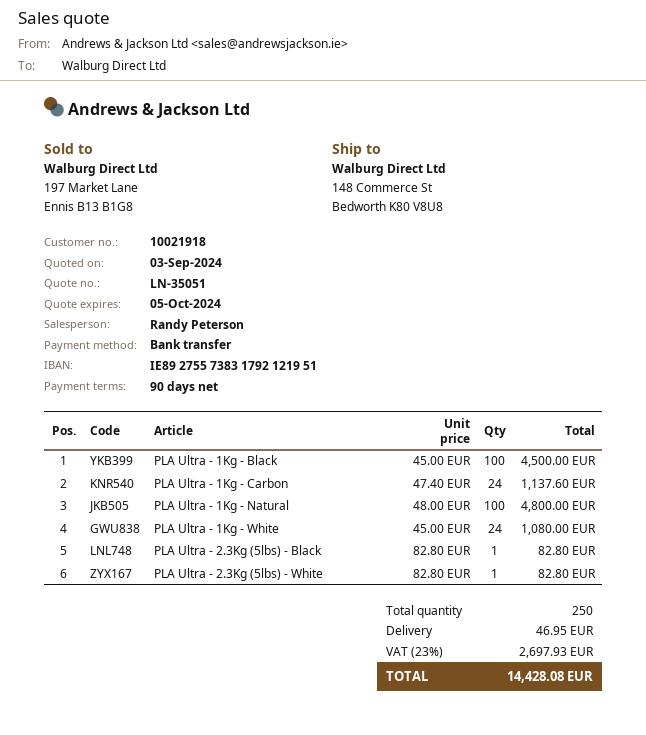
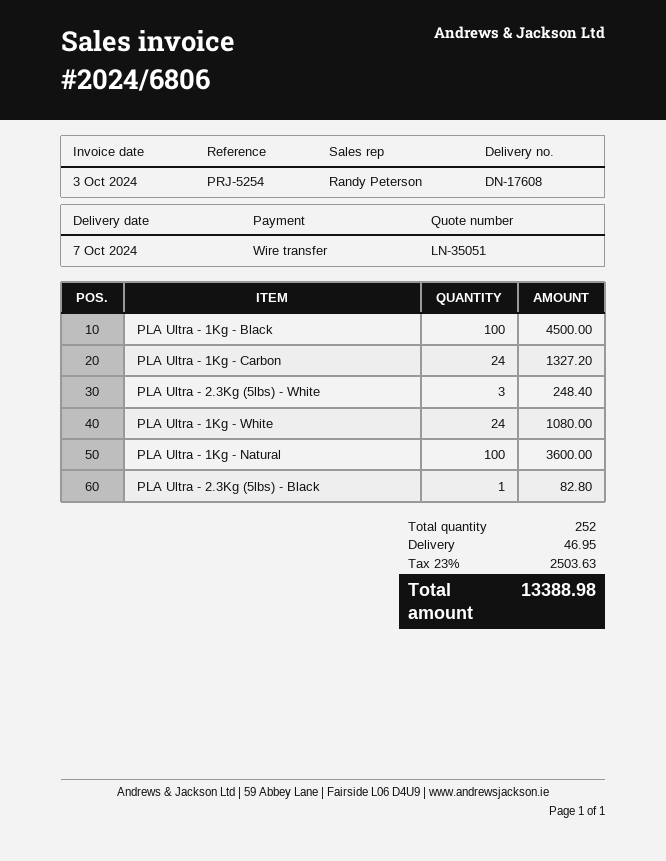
PLA Ultra - 1Kg - Carbon: 24 for 1137.60 -> 24 for 1327.20
PLA Ultra - 1Kg - Natural: 100 for 4800.00 -> 100 for 3600.00
PLA Ultra - 2.3Kg (5lbs) - White: 1 for 82.80 -> 3 for 248.40
total quantity: 250 -> 252
tax: 23% = 2697.93 -> 23% = 2503.63
total: 14428.08 -> 13388.98

